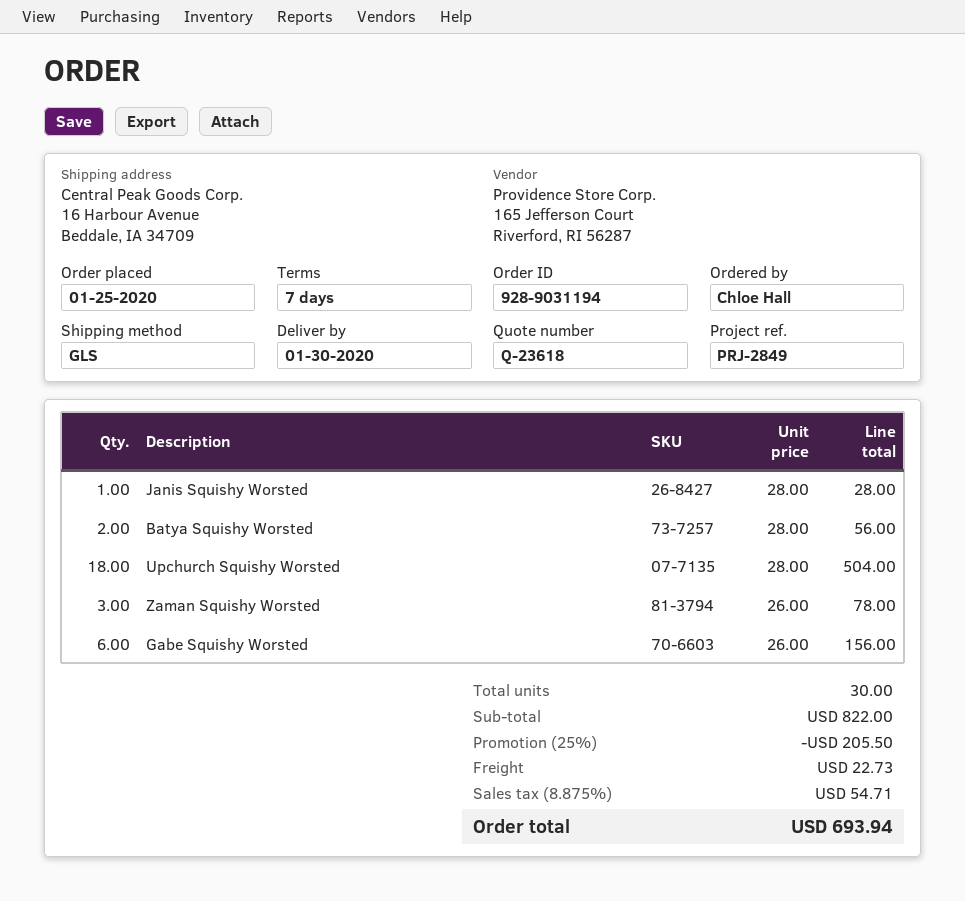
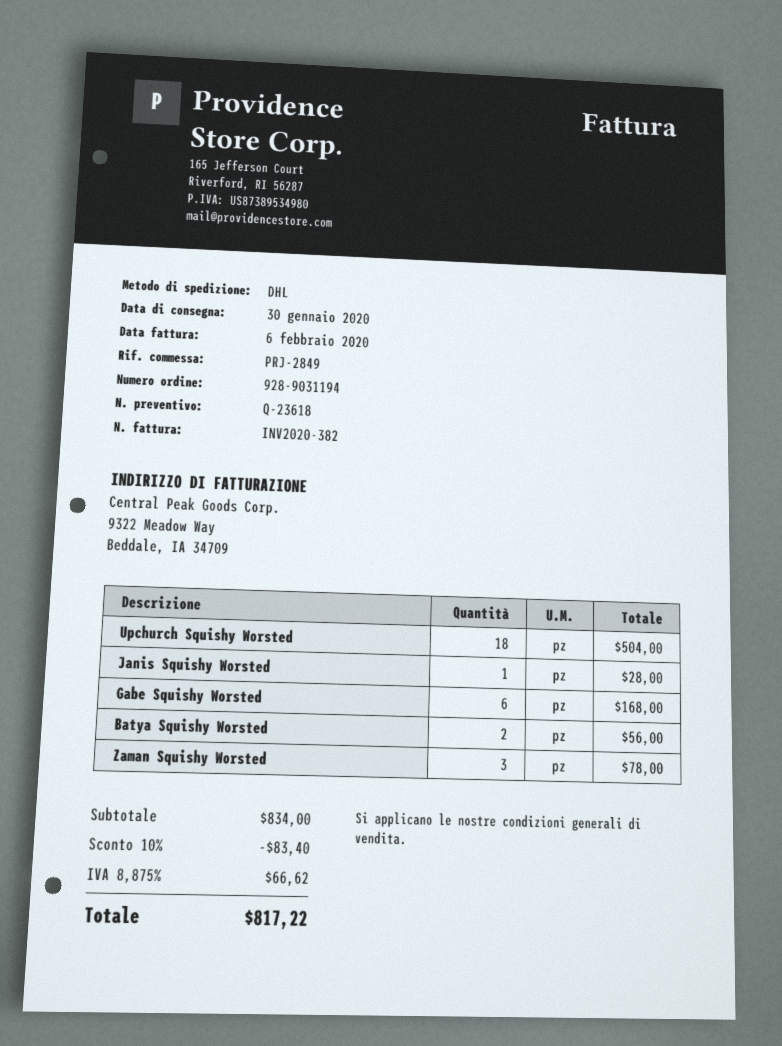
shipping method: GLS -> DHL
Gabe Squishy Worsted: 6 for 156.00 -> 6 for 168.00
subtotal: 822.00 -> 834.00
discount: 25% = 205.50 -> 10% = 83.40
shipping: 22.73 -> none
tax: 8.875% = 54.71 -> 8.875% = 66.62
total: 693.94 -> 817.22

